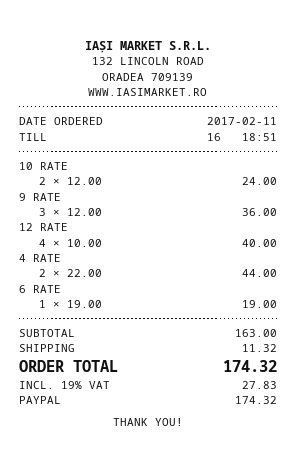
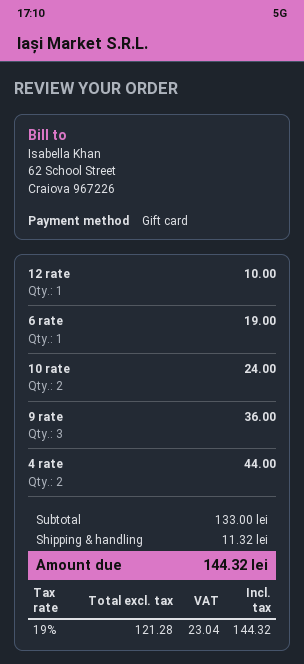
payment method: PayPal -> gift card
12 RATE: 4 for 40.00 -> 1 for 10.00
subtotal: 163.00 -> 133.00
tax: 19% = 27.83 -> 19% = 23.04
total: 174.32 -> 144.32

